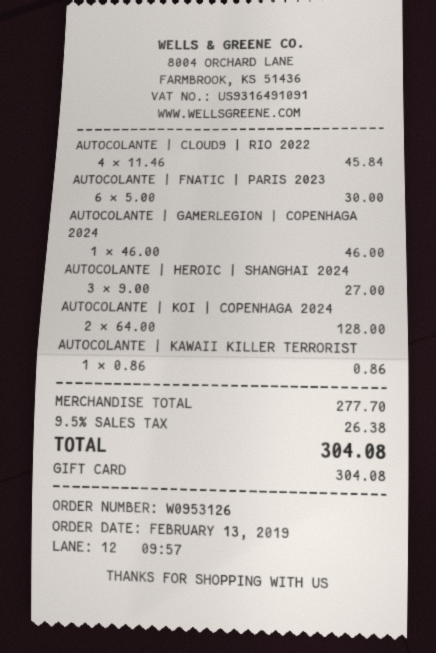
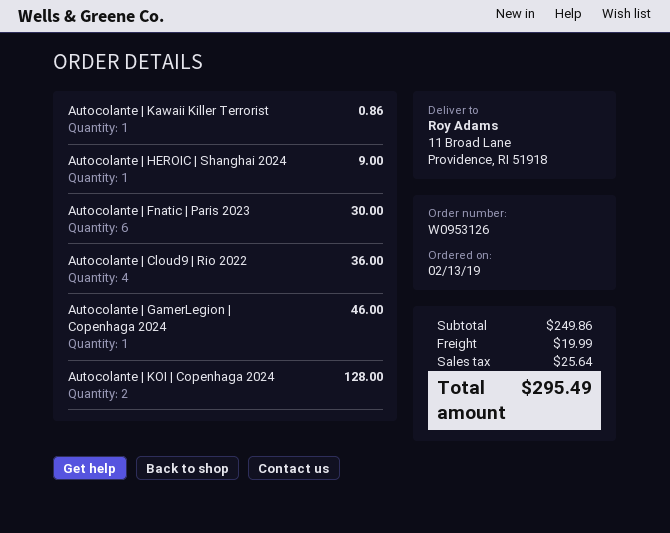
AUTOCOLANTE | CLOUD9 | RIO 2022: 4 for 45.84 -> 4 for 36.00
AUTOCOLANTE | HEROIC | SHANGHAI 2024: 3 for 27.00 -> 1 for 9.00
subtotal: 277.70 -> 249.86
shipping: none -> 19.99
tax: 26.38 -> 25.64
total: 304.08 -> 295.49

